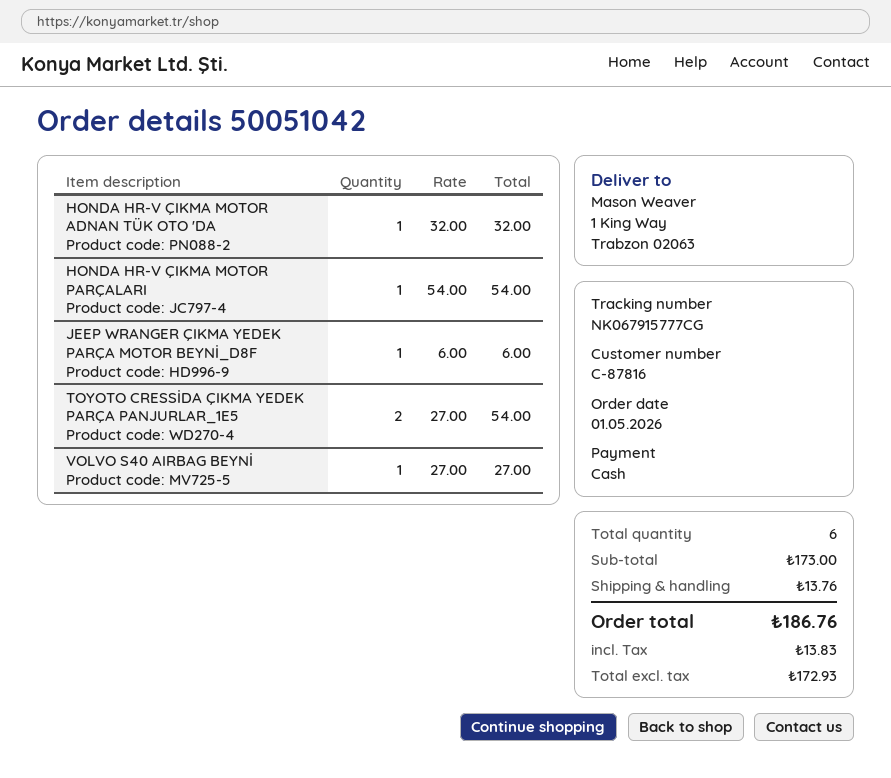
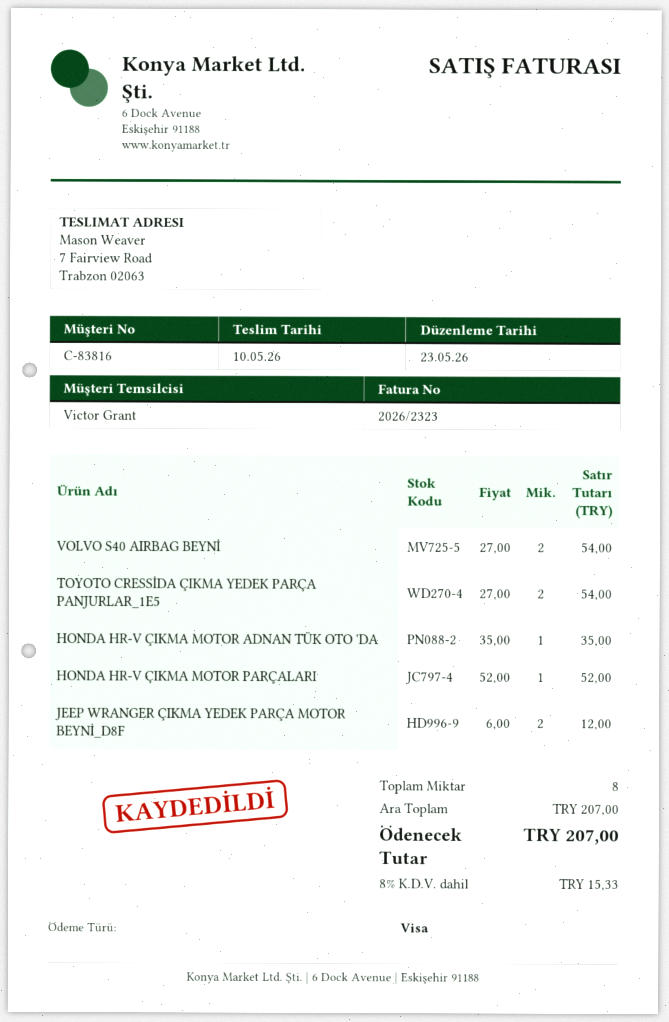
customer number: C-87816 -> C-83816
payment method: cash -> Visa
ship to: 1 King Way, Trabzon 02063 -> 7 Fairview Road, Trabzon 02063
HONDA HR-V ÇIKMA MOTOR ADNAN TÜK OTO 'DA: 1 x 32.00 = 32.00 -> 1 x 35.00 = 35.00
HONDA HR-V ÇIKMA MOTOR PARÇALARI: 1 x 54.00 = 54.00 -> 1 x 52.00 = 52.00
JEEP WRANGER ÇIKMA YEDEK PARÇA MOTOR BEYNİ_D8F: 1 x 6.00 = 6.00 -> 2 x 6.00 = 12.00
VOLVO S40 AIRBAG BEYNİ: 1 x 27.00 = 27.00 -> 2 x 27.00 = 54.00
total quantity: 6 -> 8
subtotal: 173.00 -> 207.00
shipping: 13.76 -> none
tax: 13.83 -> 15.33
total: 186.76 -> 207.00

